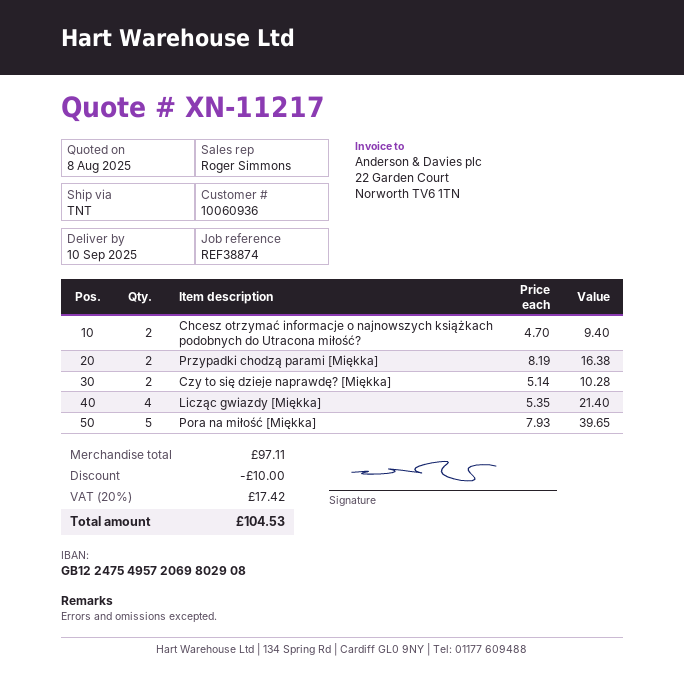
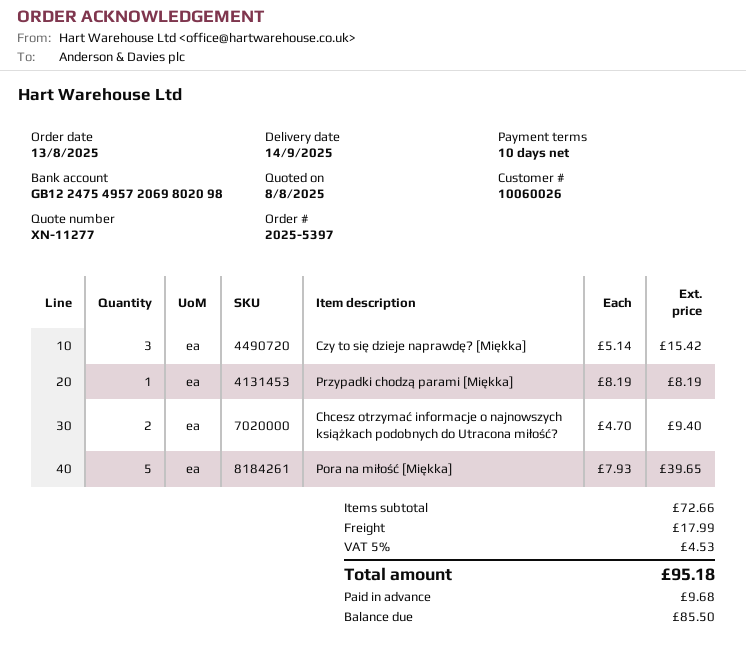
quote number: XN-11217 -> XN-11277
delivery date: 2025-09-10 -> 2025-09-14
customer number: 10060936 -> 10060026
bank account: GB12247549572069802908 -> GB12247549572069802098
Przypadki chodzą parami [Miękka]: 2 x 8.19 = 16.38 -> 1 x 8.19 = 8.19
Czy to się dzieje naprawdę? [Miękka]: 2 x 5.14 = 10.28 -> 3 x 5.14 = 15.42
Licząc gwiazdy [Miękka]: 4 x 5.35 = 21.40 -> none
subtotal: 97.11 -> 72.66
discount: 10.00 -> none
shipping: none -> 17.99
tax: 20% = 17.42 -> 5% = 4.53
total: 104.53 -> 95.18

